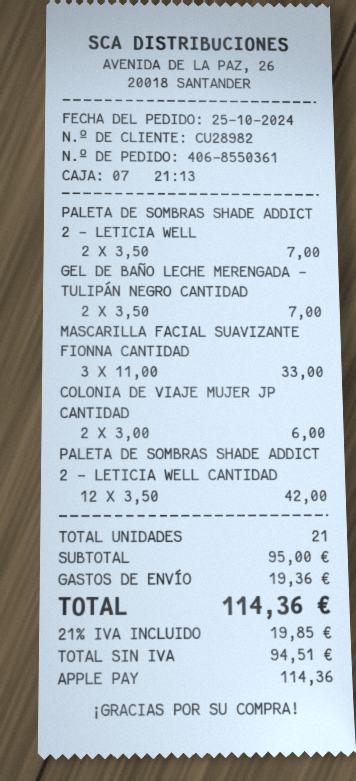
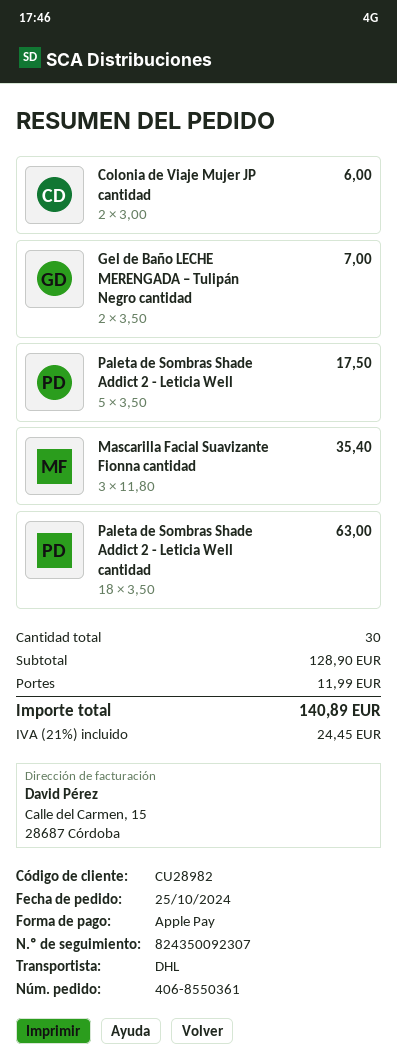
PALETA DE SOMBRAS SHADE ADDICT 2 - LETICIA WELL: 2 x 3.50 = 7.00 -> 5 x 3.50 = 17.50
MASCARILLA FACIAL SUAVIZANTE FIONNA CANTIDAD: 3 x 11.00 = 33.00 -> 3 x 11.80 = 35.40
PALETA DE SOMBRAS SHADE ADDICT 2 - LETICIA WELL CANTIDAD: 12 x 3.50 = 42.00 -> 18 x 3.50 = 63.00
total quantity: 21 -> 30
subtotal: 95.00 -> 128.90
shipping: 19.36 -> 11.99
tax: 21% = 19.85 -> 21% = 24.45
total: 114.36 -> 140.89

